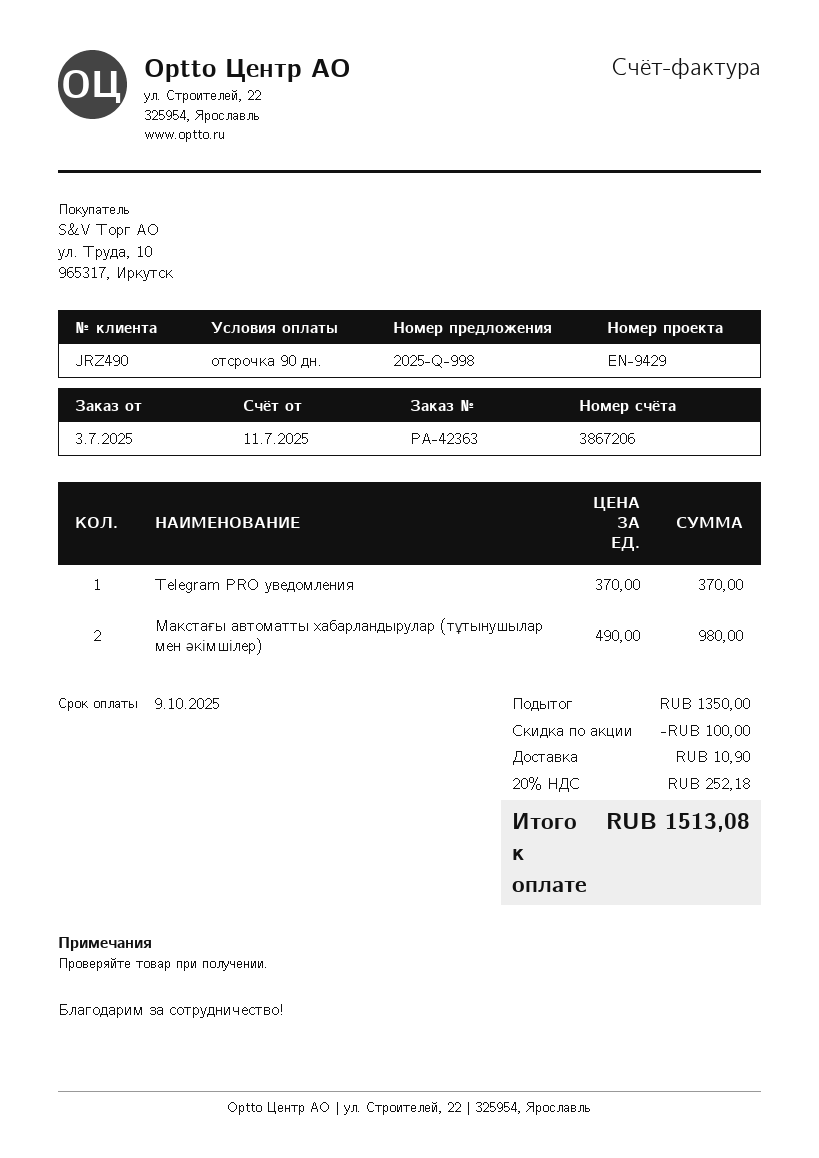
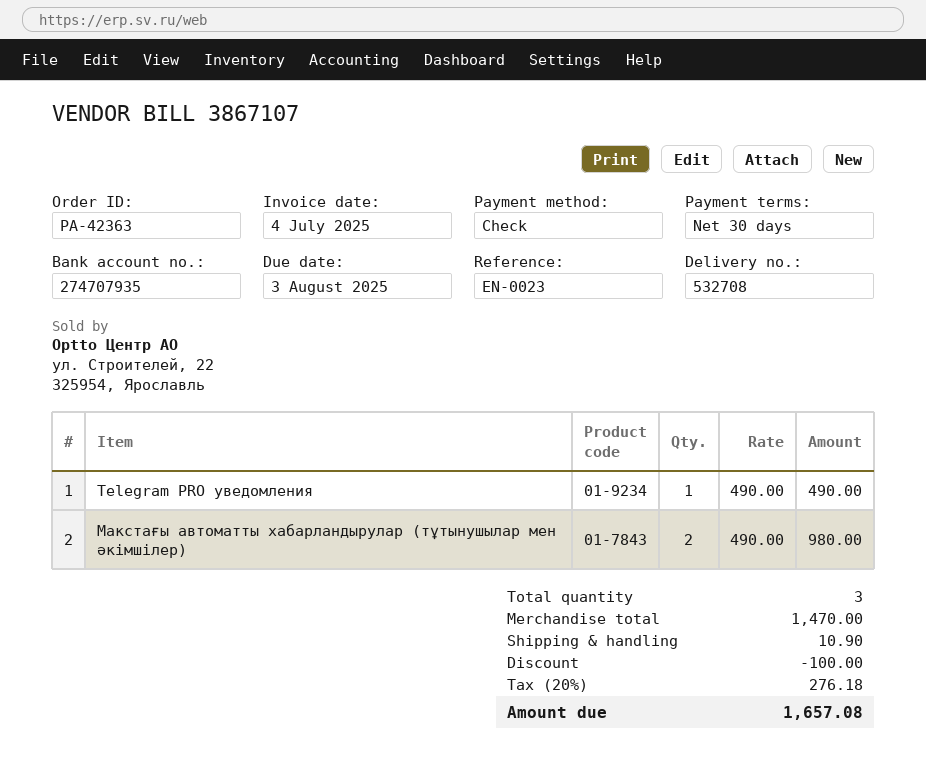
invoice number: 3867206 -> 3867107
invoice date: 2025-07-11 -> 2025-07-04
payment terms: 90 days -> 30 days
due date: 2025-10-09 -> 2025-08-03
reference: EN-9429 -> EN-0023
Telegram PRO уведомления: 1 x 370.00 = 370.00 -> 1 x 490.00 = 490.00
subtotal: 1350.00 -> 1470.00
tax: 20% = 252.18 -> 20% = 276.18
total: 1513.08 -> 1657.08

